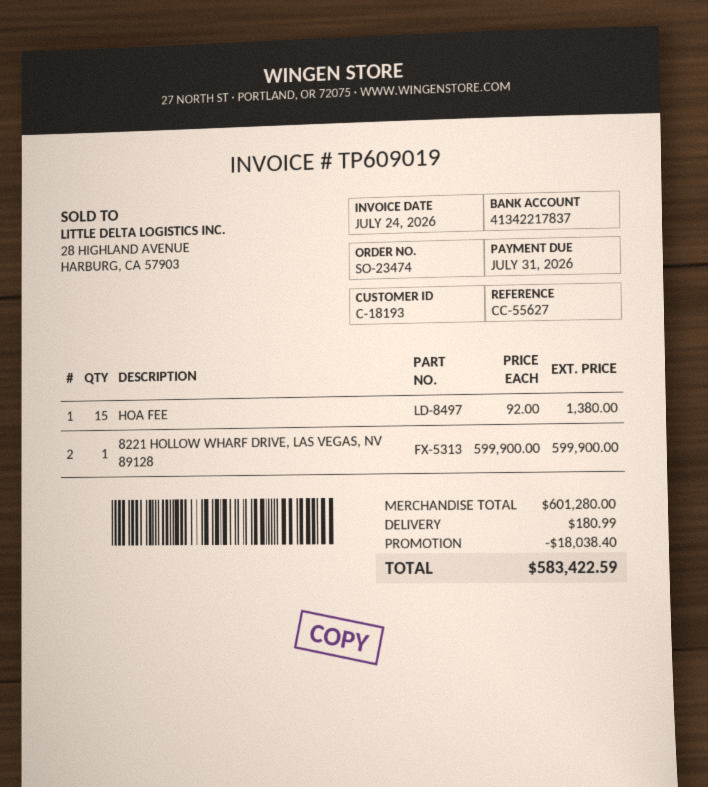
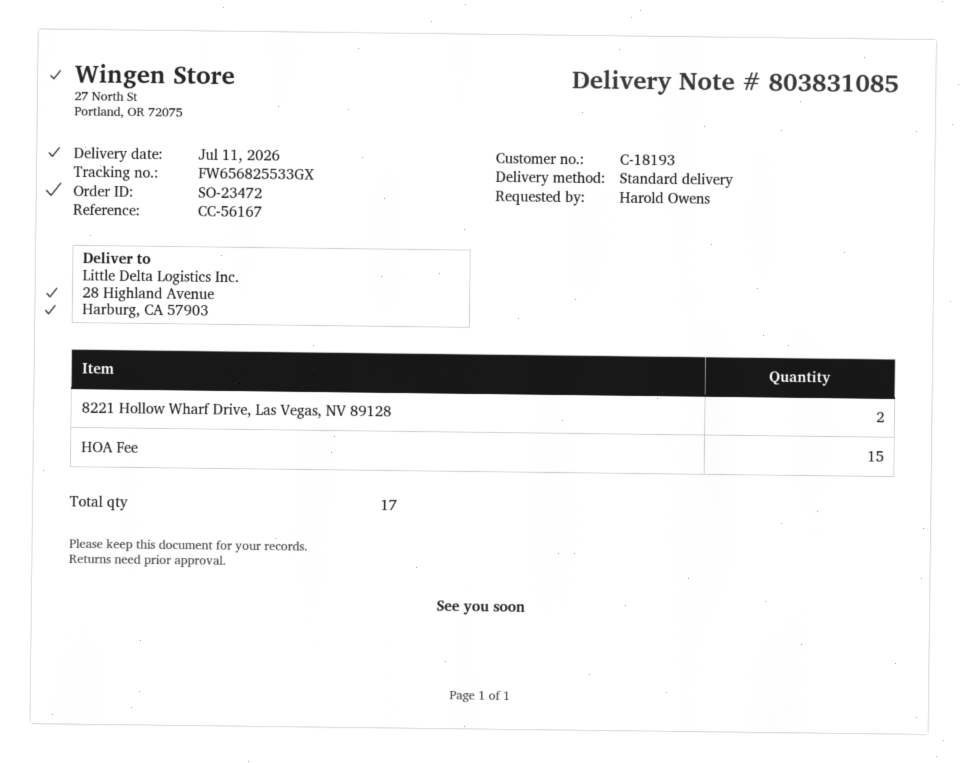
order number: SO-23474 -> SO-23472
reference: CC-55627 -> CC-56167
8221 HOLLOW WHARF DRIVE, LAS VEGAS, NV 89128: 1 -> 2

